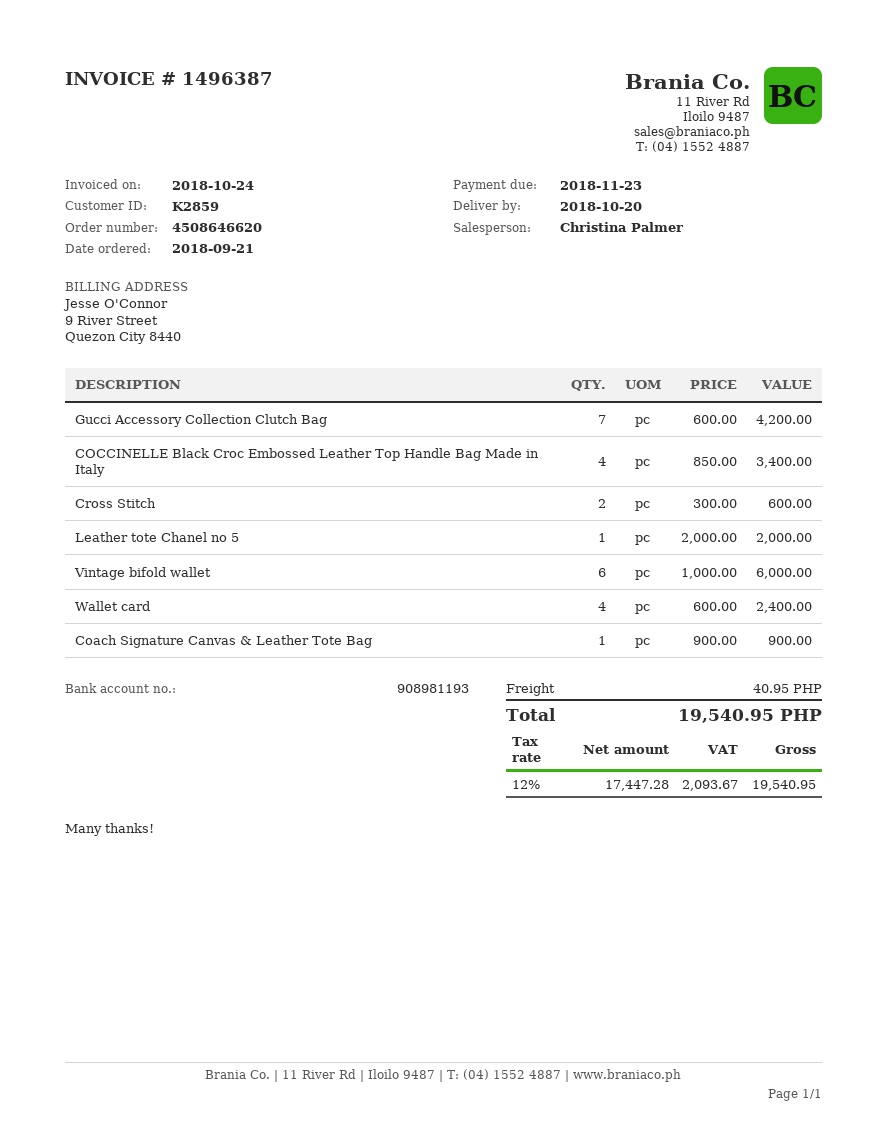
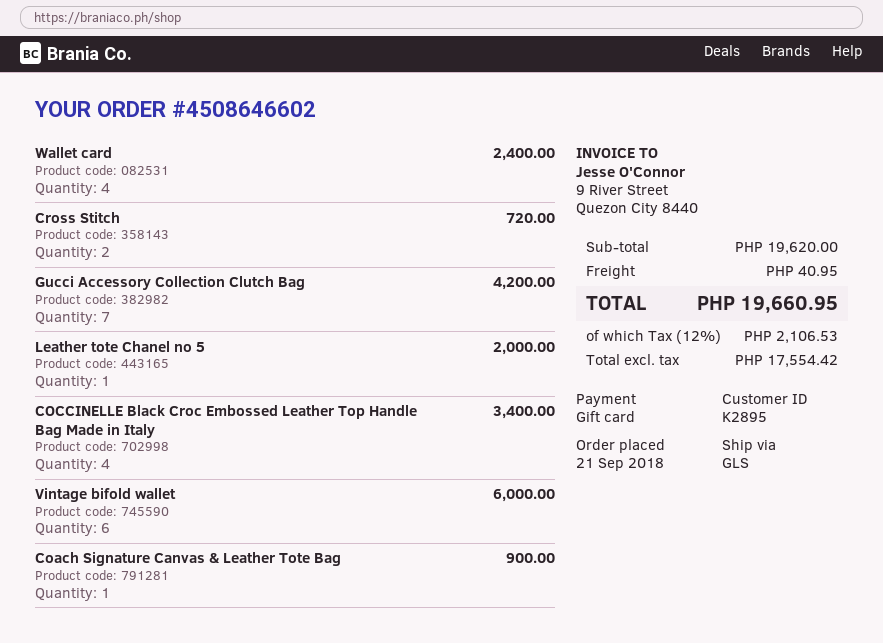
order number: 4508646620 -> 4508646602
customer number: K2859 -> K2895
Cross Stitch: 2 for 600.00 -> 2 for 720.00
net: 17447.28 -> 17554.42
tax: 12% = 2093.67 -> 12% = 2106.53
total: 19540.95 -> 19660.95

